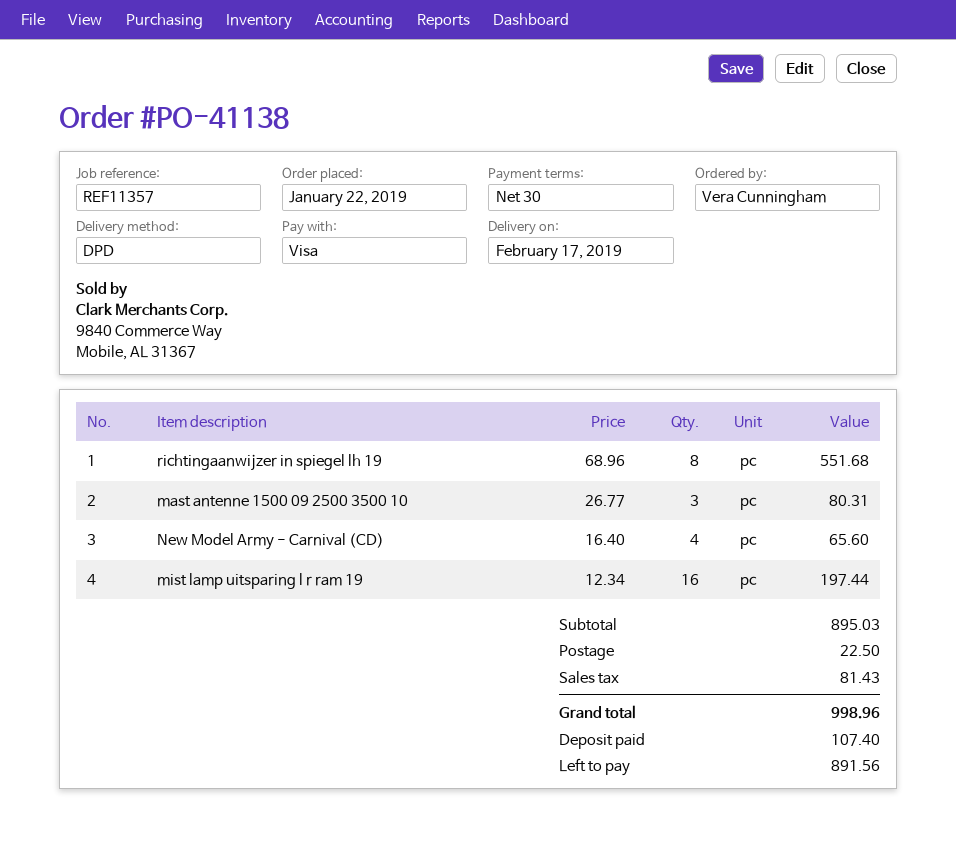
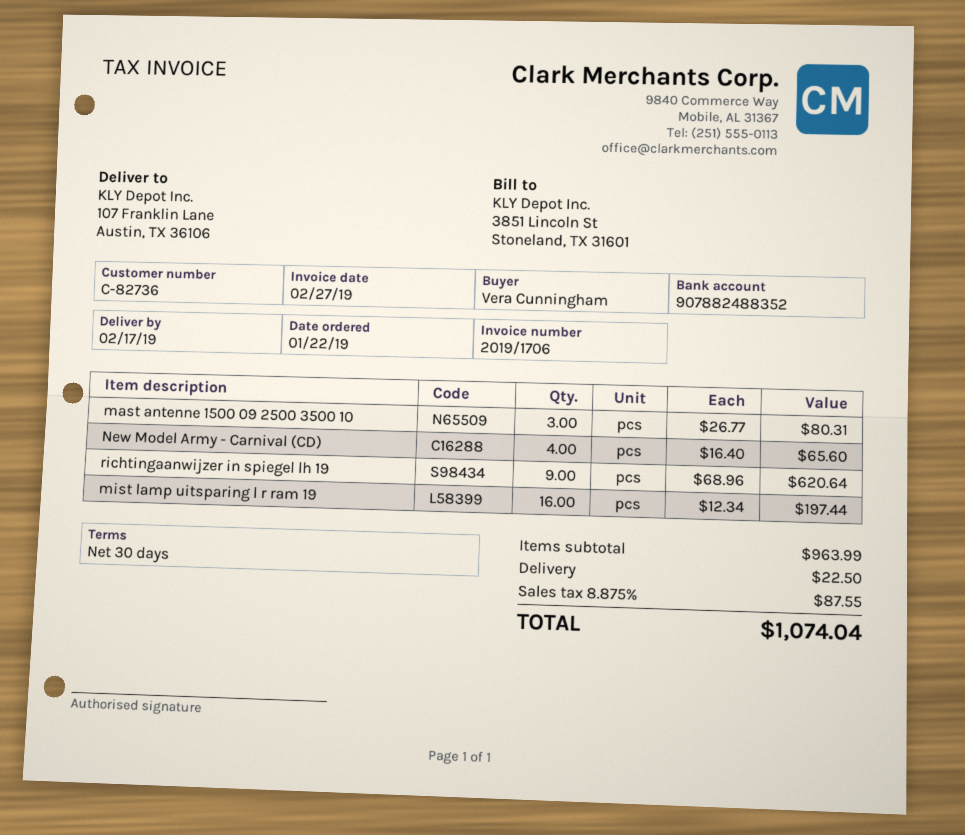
richtingaanwijzer in spiegel lh 19: 8 x 68.96 = 551.68 -> 9 x 68.96 = 620.64
subtotal: 895.03 -> 963.99
tax: 81.43 -> 87.55
total: 998.96 -> 1074.04

